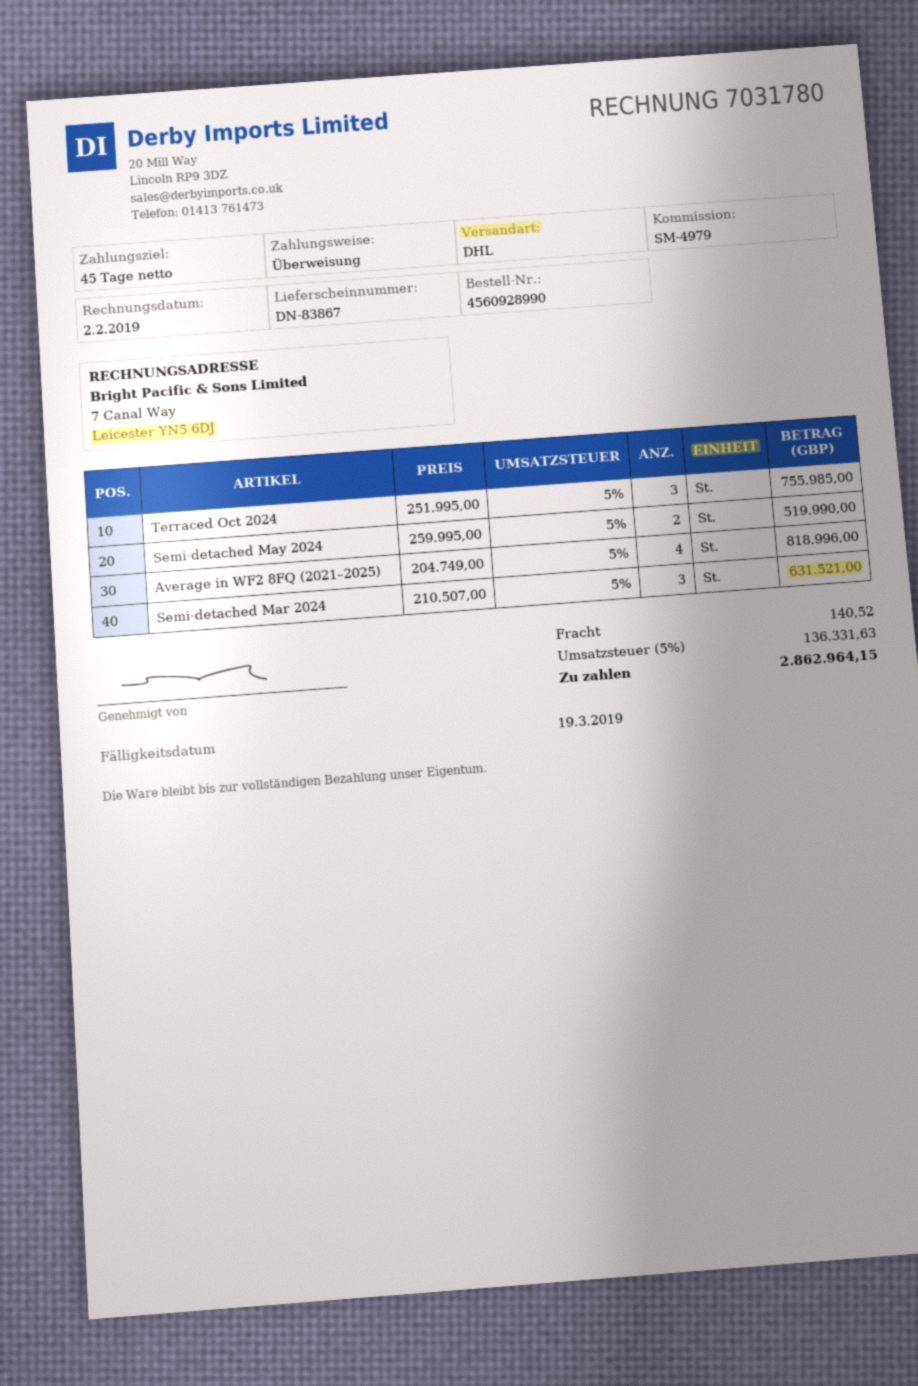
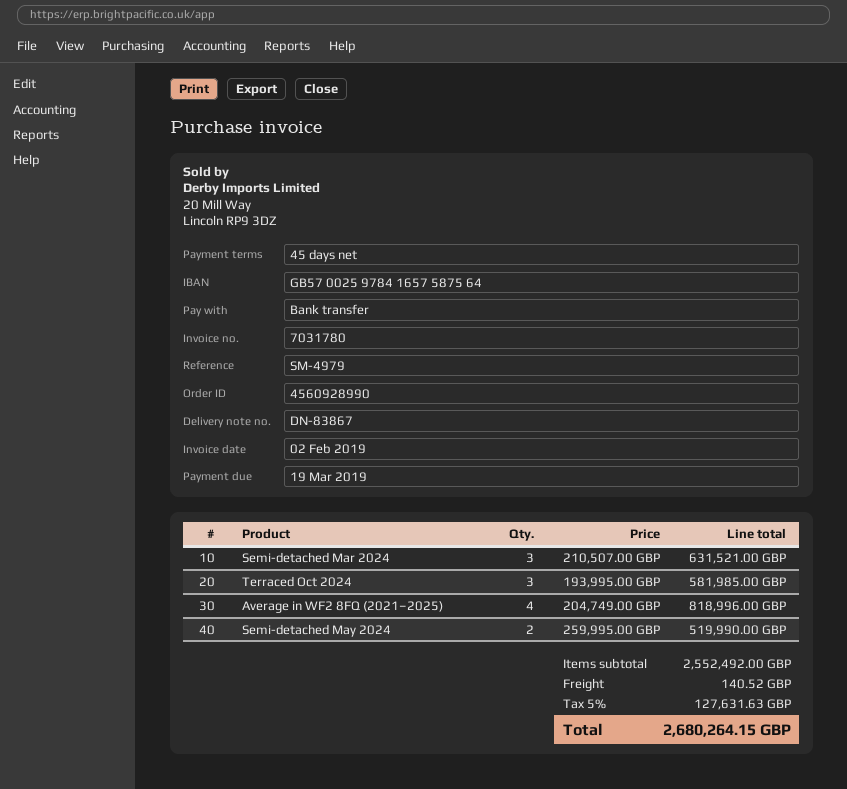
Terraced Oct 2024: 3 x 251995.00 = 755985.00 -> 3 x 193995.00 = 581985.00
tax: 5% = 136331.63 -> 5% = 127631.63
total: 2862964.15 -> 2680264.15

